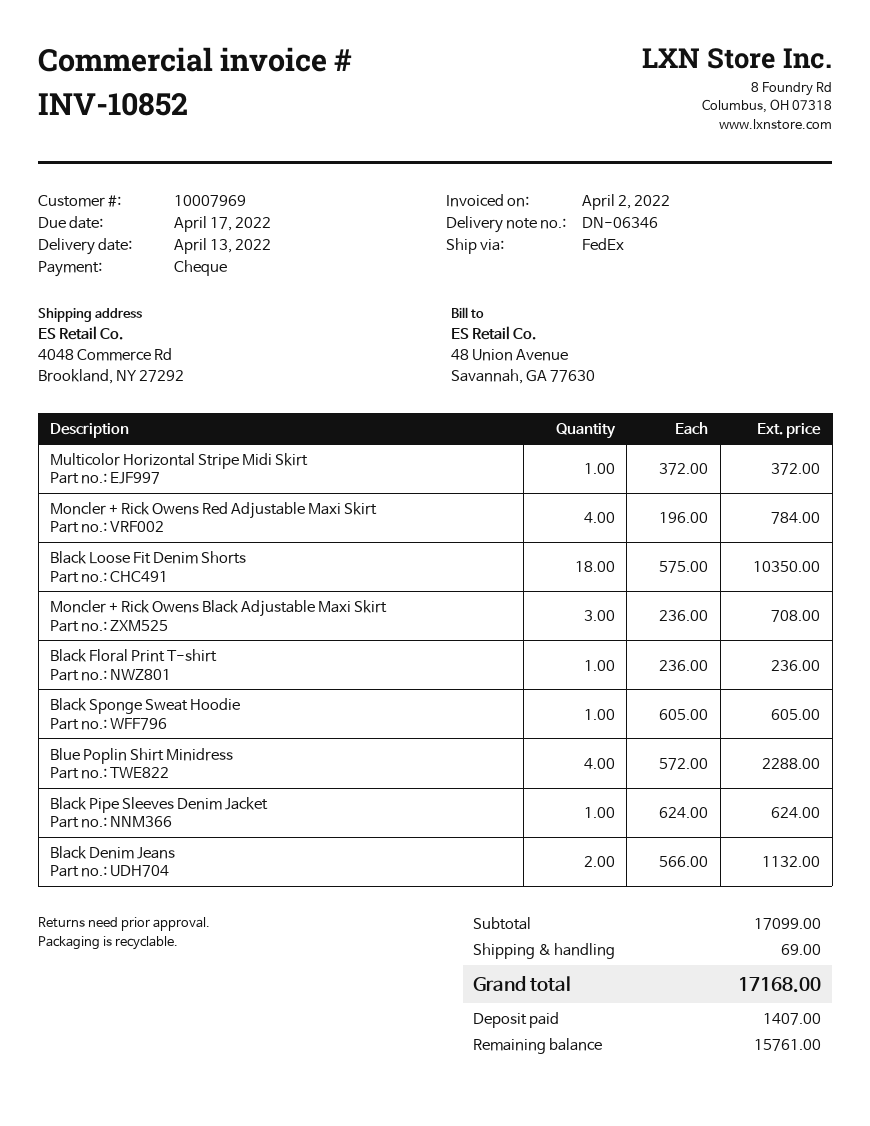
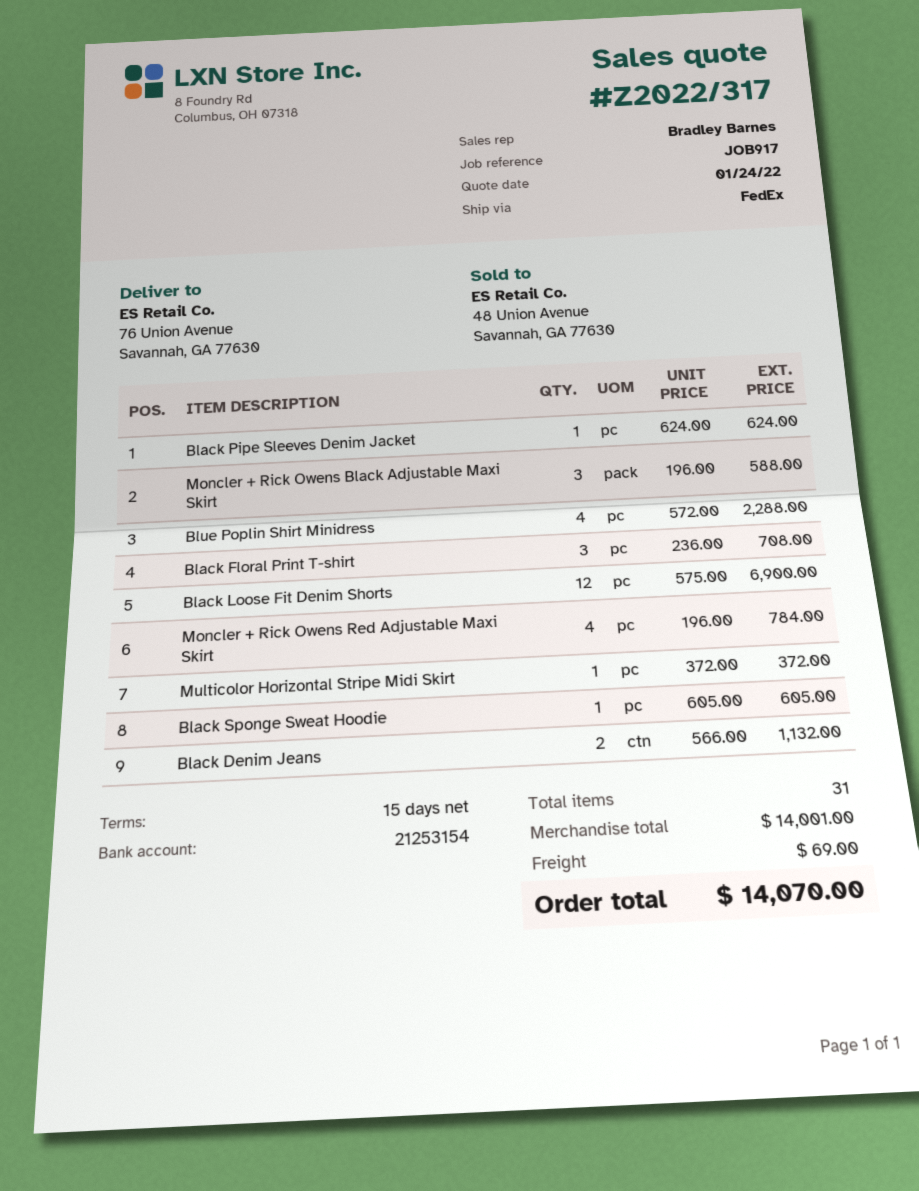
ship to: 4048 Commerce Rd, Brookland, NY 27292 -> 76 Union Avenue, Savannah, GA 77630
Black Loose Fit Denim Shorts: 18 x 575.00 = 10350.00 -> 12 x 575.00 = 6900.00
Moncler + Rick Owens Black Adjustable Maxi Skirt: 3 x 236.00 = 708.00 -> 3 x 196.00 = 588.00
Black Floral Print T-shirt: 1 x 236.00 = 236.00 -> 3 x 236.00 = 708.00
subtotal: 17099.00 -> 14001.00
total: 17168.00 -> 14070.00

